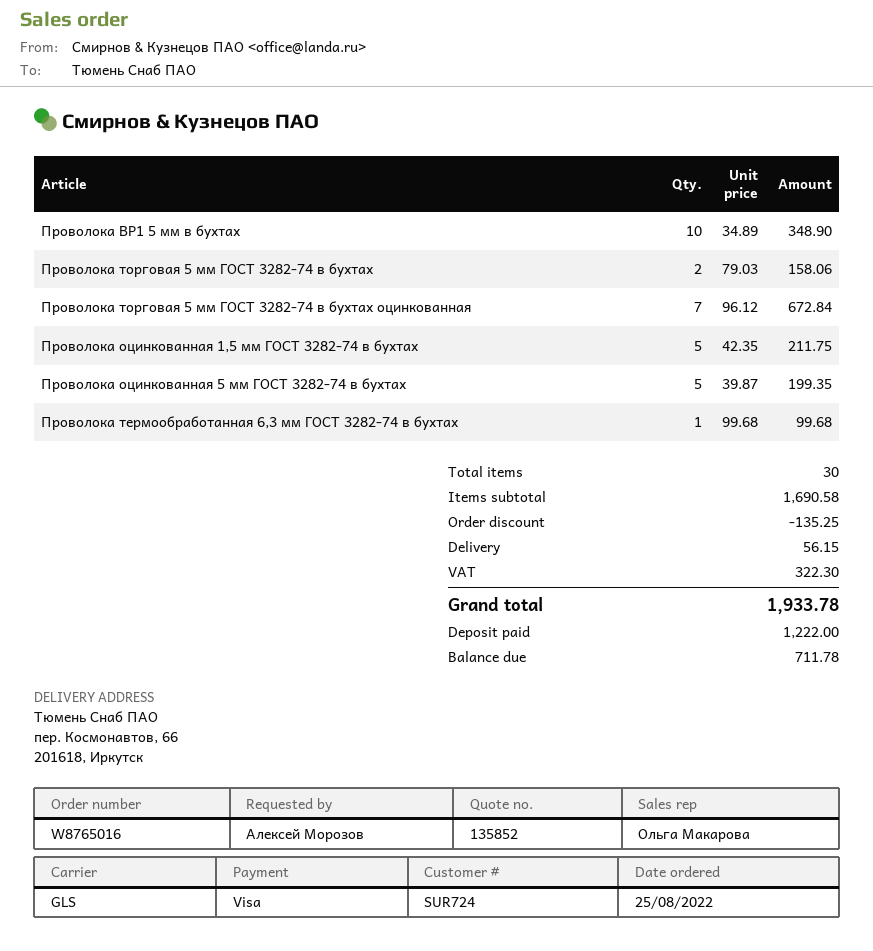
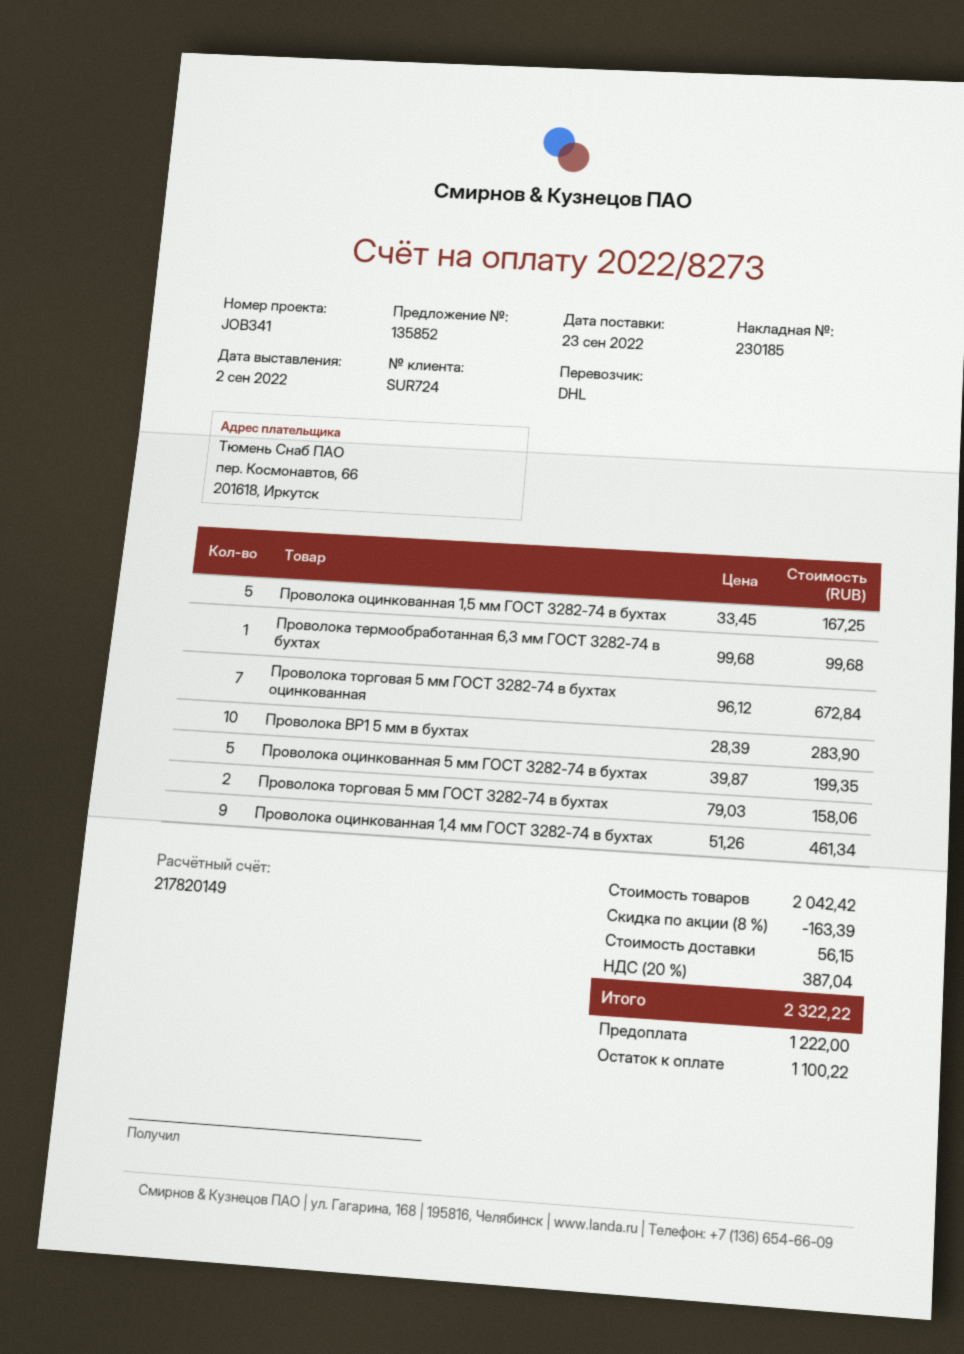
shipping method: GLS -> DHL
Проволока ВР1 5 мм в бухтах: 10 x 34.89 = 348.90 -> 10 x 28.39 = 283.90
Проволока оцинкованная 1,5 мм ГОСТ 3282-74 в бухтах: 5 x 42.35 = 211.75 -> 5 x 33.45 = 167.25
Проволока оцинкованная 1,4 мм ГОСТ 3282-74 в бухтах: none -> 9 x 51.26 = 461.34
subtotal: 1690.58 -> 2042.42
discount: 135.25 -> 163.39
tax: 322.30 -> 387.04
total: 1933.78 -> 2322.22
balance: 711.78 -> 1100.22

